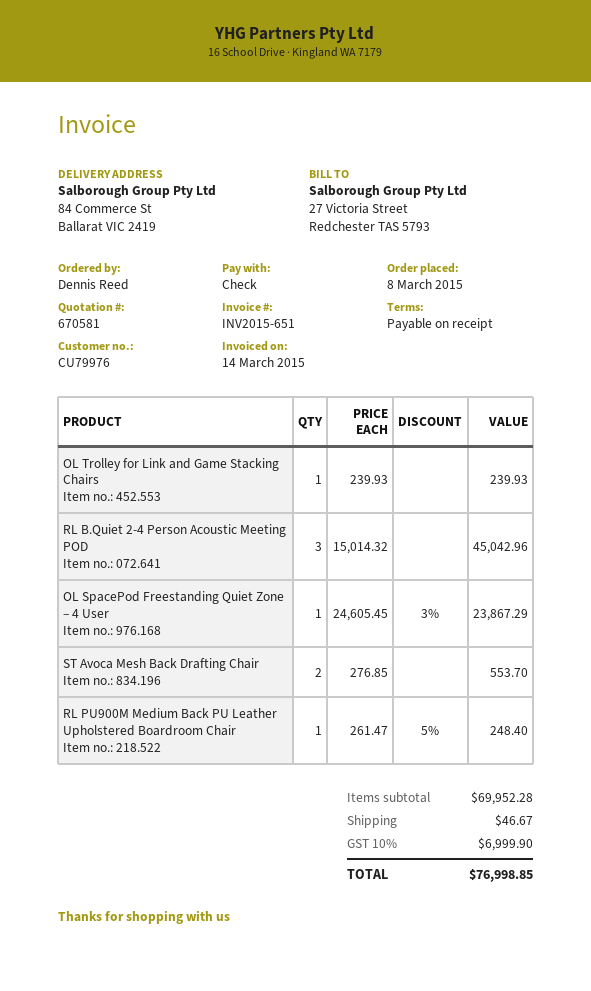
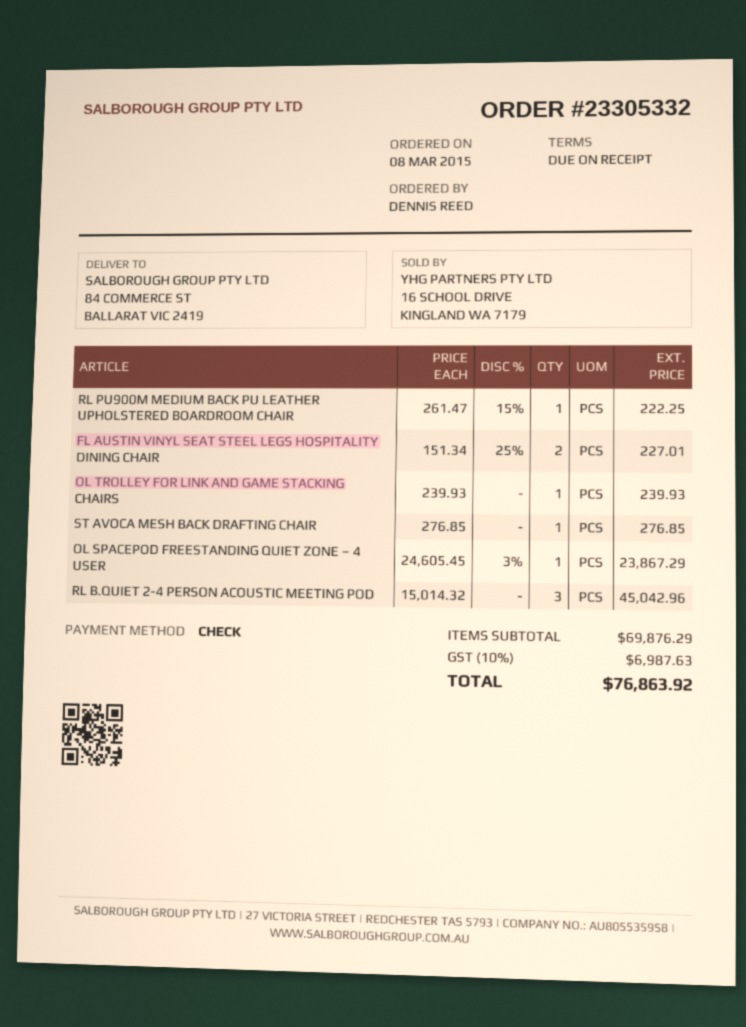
ST Avoca Mesh Back Drafting Chair: 2 x 276.85 = 553.70 -> 1 x 276.85 = 276.85
RL PU900M Medium Back PU Leather Upholstered Boardroom Chair: 1 x 261.47 - 5% = 248.40 -> 1 x 261.47 - 15% = 222.25
FL AUSTIN VINYL SEAT STEEL LEGS HOSPITALITY DINING CHAIR: none -> 2 x 151.34 - 25% = 227.01
subtotal: 69952.28 -> 69876.29
shipping: 46.67 -> none
tax: 10% = 6999.90 -> 10% = 6987.63
total: 76998.85 -> 76863.92

